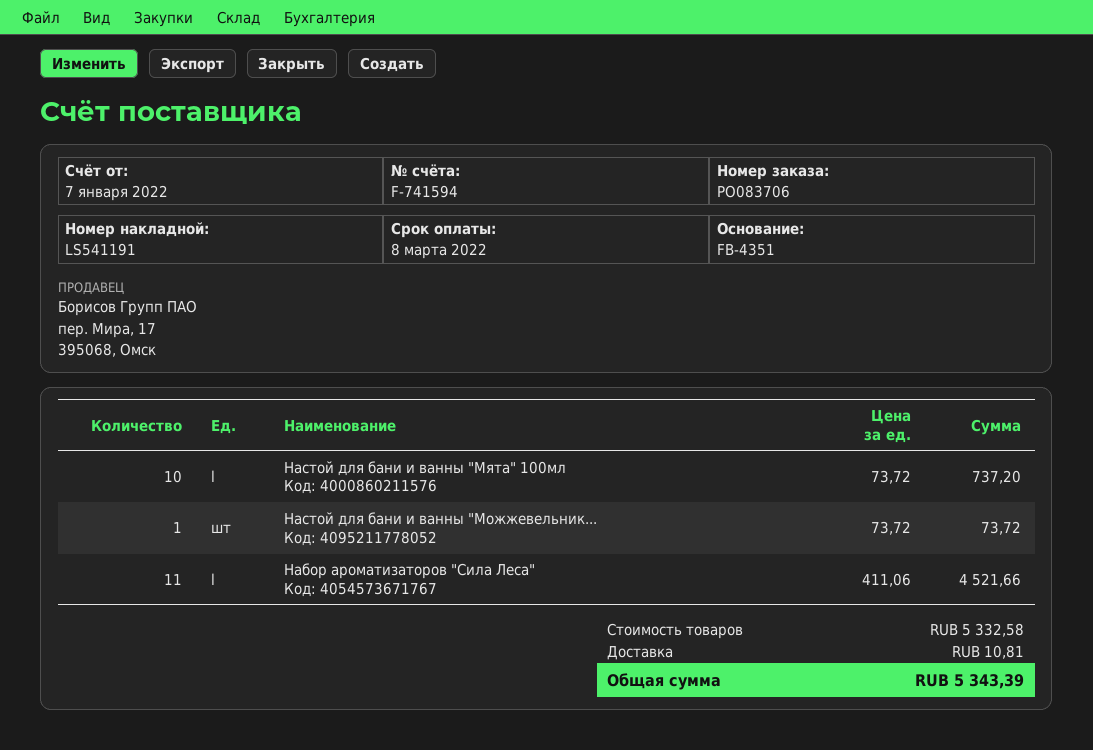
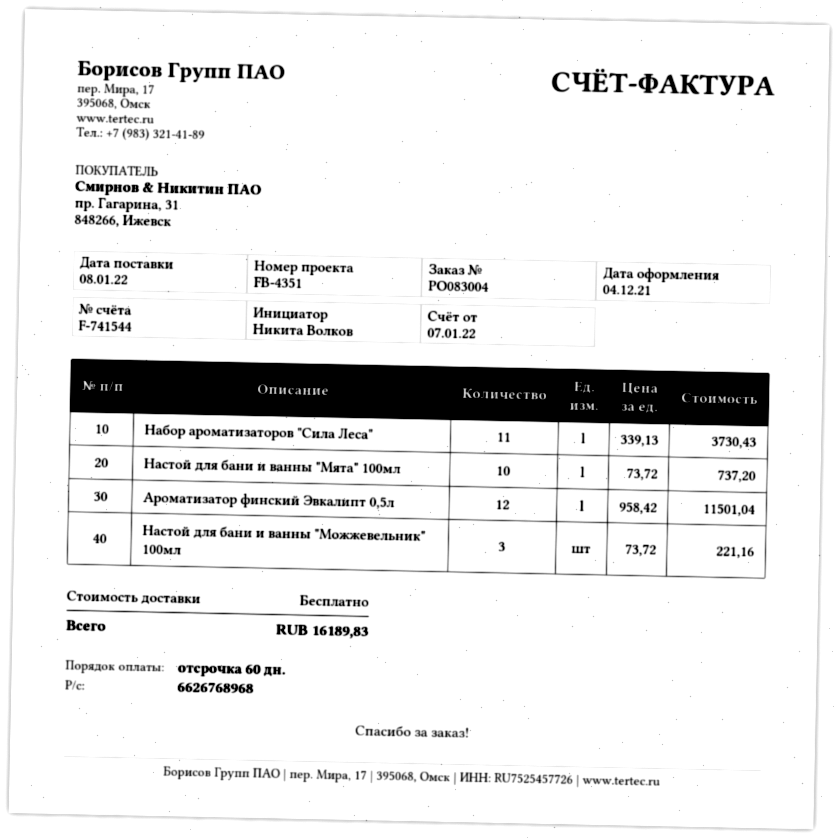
order number: PO083706 -> PO083004
invoice number: F-741594 -> F-741544
Настой для бани и ванны "Можжевельник...: 1 x 73.72 = 73.72 -> 3 x 73.72 = 221.16
Набор ароматизаторов "Сила Леса": 11 x 411.06 = 4521.66 -> 11 x 339.13 = 3730.43
Ароматизатор финский Эвкалипт 0,5л: none -> 12 x 958.42 = 11501.04
shipping: 10.81 -> 0.00
total: 5343.39 -> 16189.83

